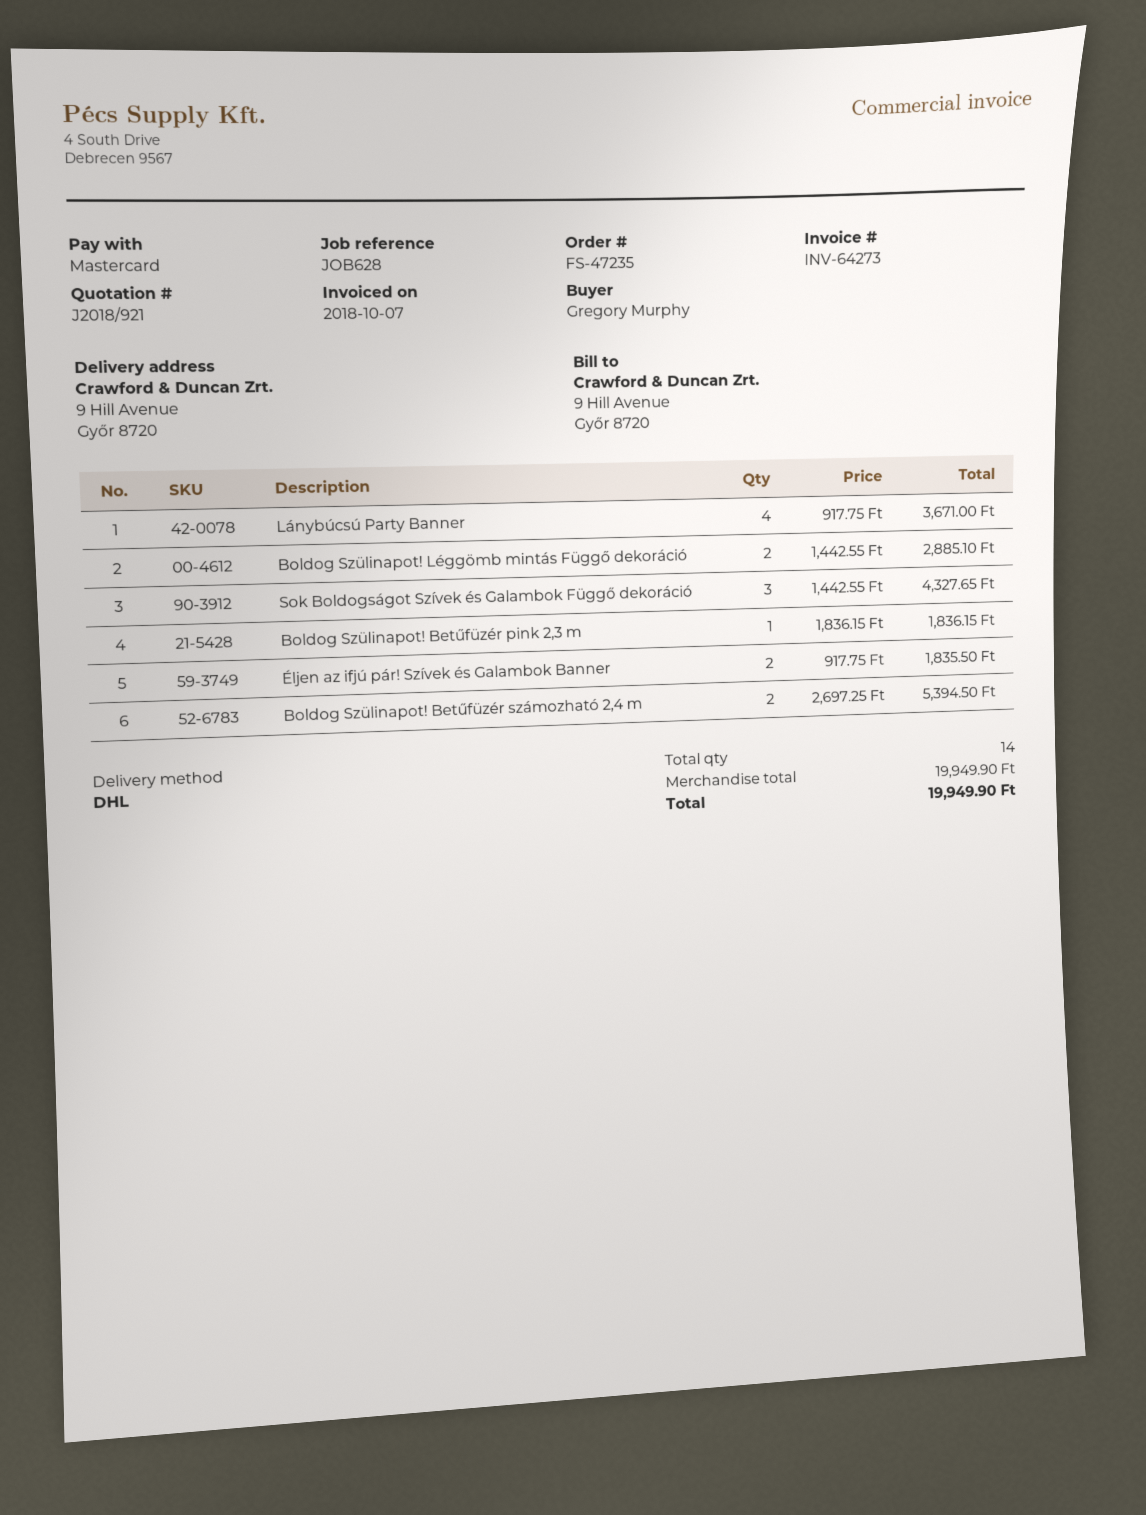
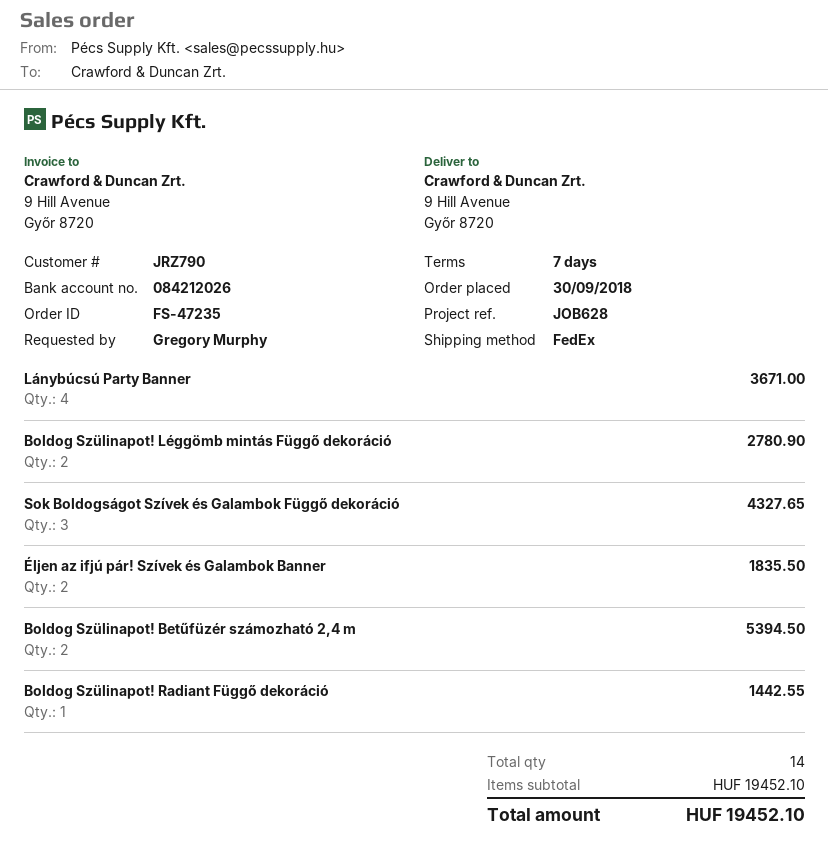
shipping method: DHL -> FedEx
Boldog Szülinapot! Léggömb mintás Függő dekoráció: 2 for 2885.10 -> 2 for 2780.90
Boldog Szülinapot! Betűfüzér pink 2,3 m: 1 for 1836.15 -> none
Boldog Szülinapot! Radiant Függő dekoráció: none -> 1 for 1442.55
subtotal: 19949.90 -> 19452.10
total: 19949.90 -> 19452.10

